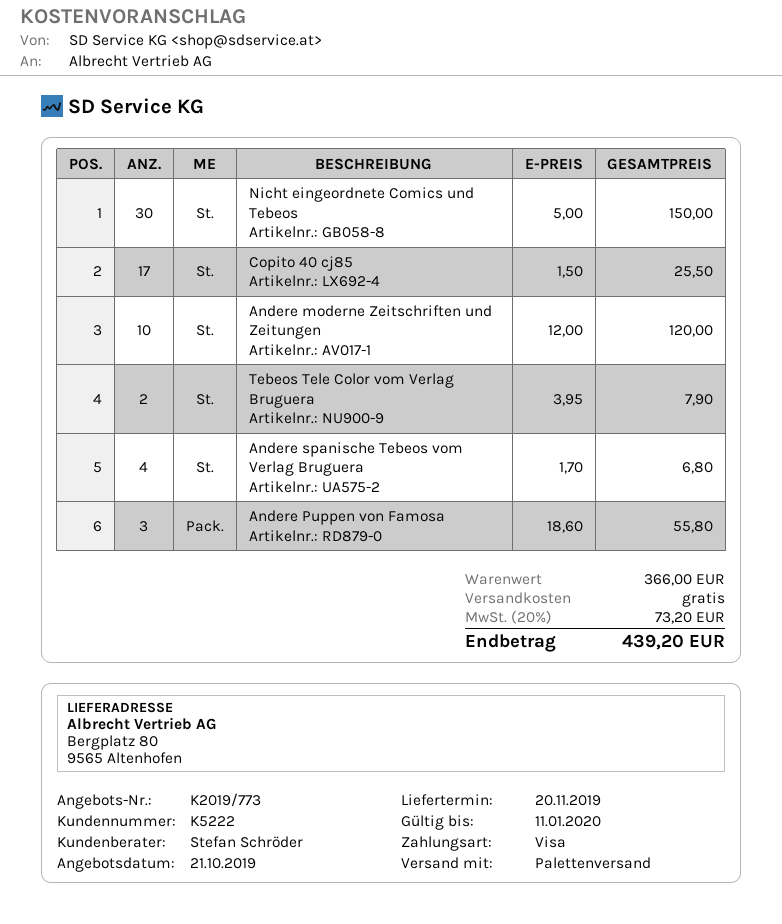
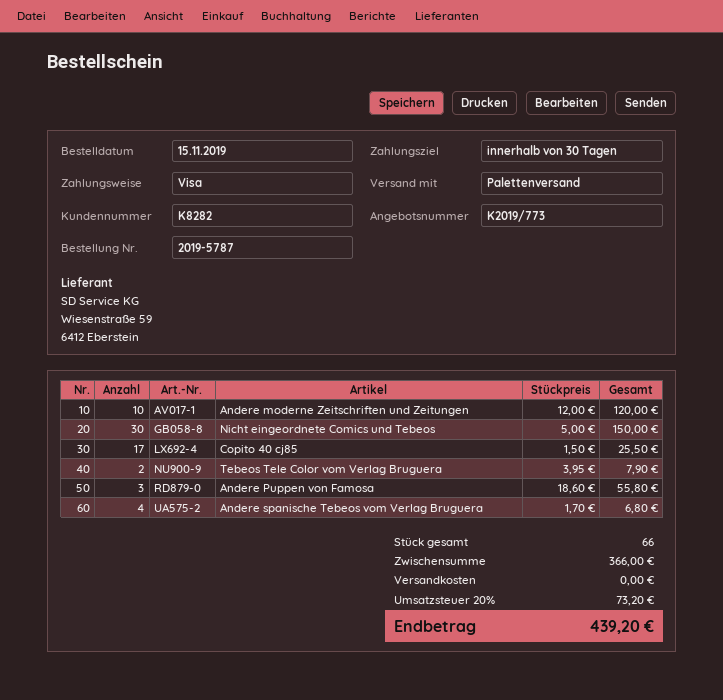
customer number: K5222 -> K8282

